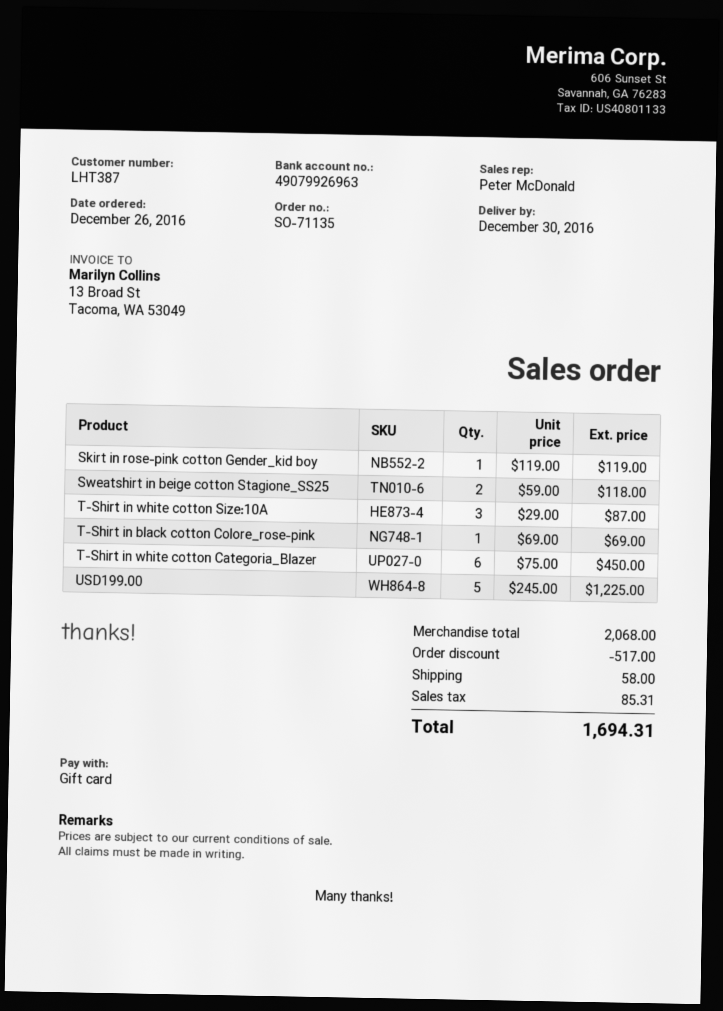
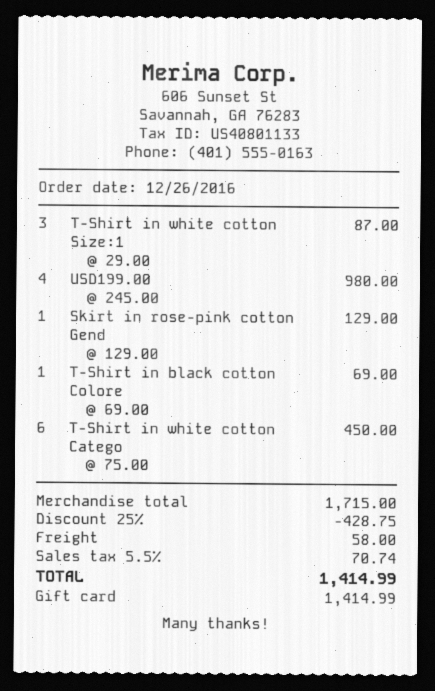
Skirt in rose-pink cotton Gender_kid boy: 1 x 119.00 = 119.00 -> 1 x 129.00 = 129.00
Sweatshirt in beige cotton Stagione_SS25: 2 x 59.00 = 118.00 -> none
USD199.00: 5 x 245.00 = 1225.00 -> 4 x 245.00 = 980.00
subtotal: 2068.00 -> 1715.00
discount: 517.00 -> 428.75
tax: 85.31 -> 70.74
total: 1694.31 -> 1414.99

